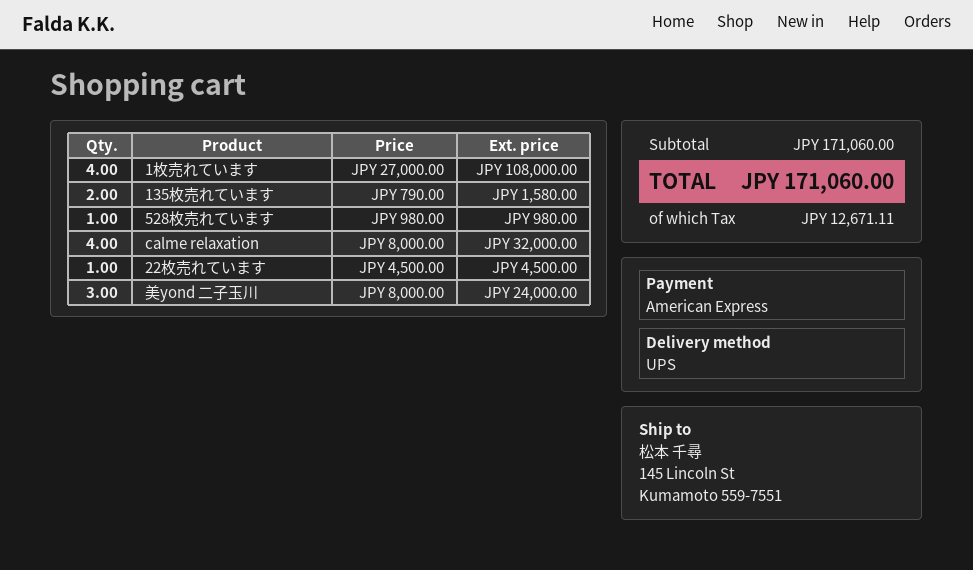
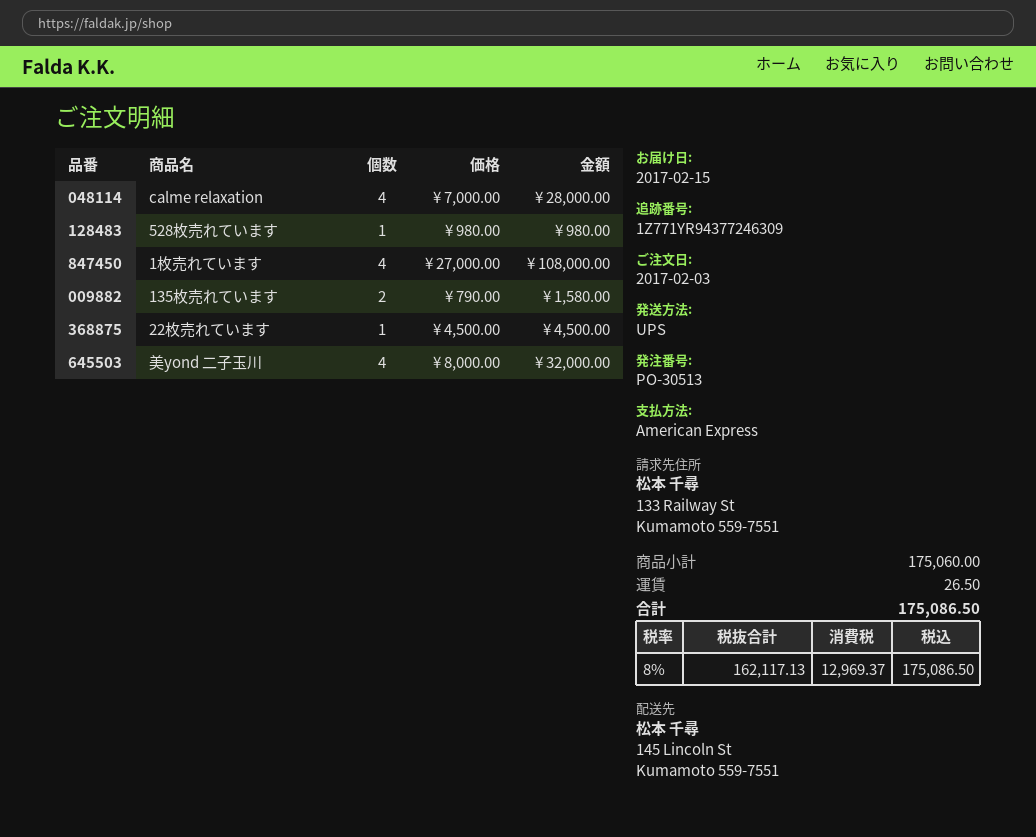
calme relaxation: 4 x 8000.00 = 32000.00 -> 4 x 7000.00 = 28000.00
美yond 二子玉川: 3 x 8000.00 = 24000.00 -> 4 x 8000.00 = 32000.00
subtotal: 171060.00 -> 175060.00
shipping: none -> 26.50
tax: 12671.11 -> 12969.37
total: 171060.00 -> 175086.50

